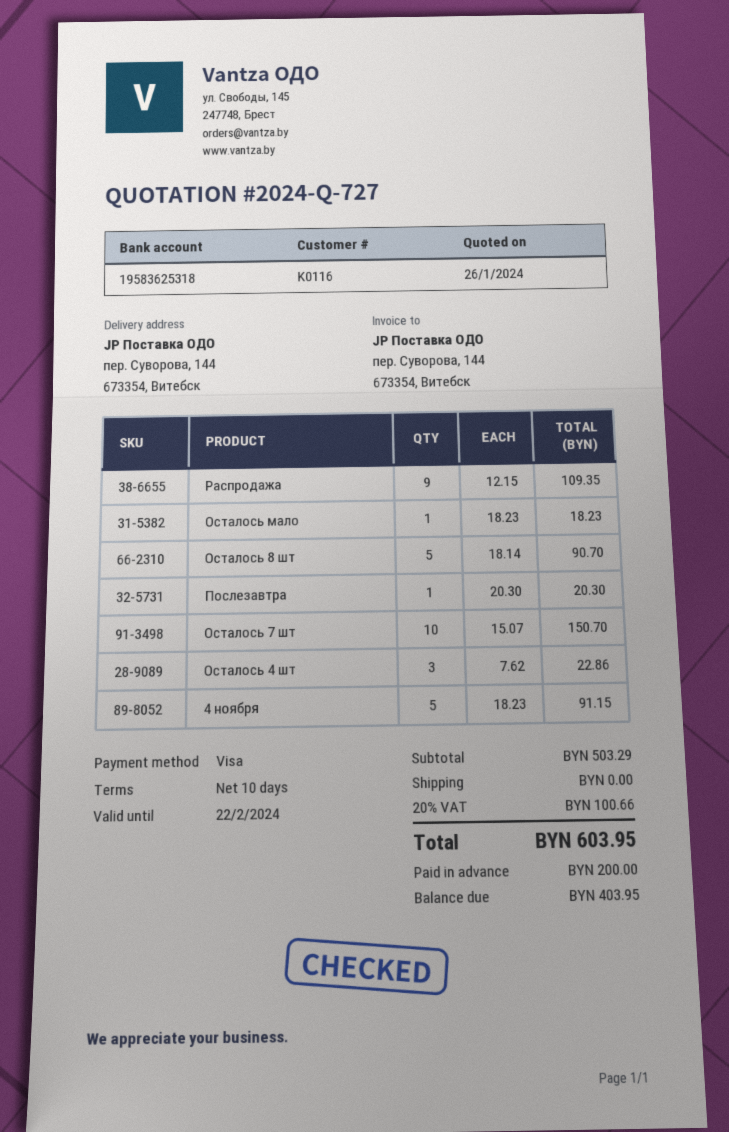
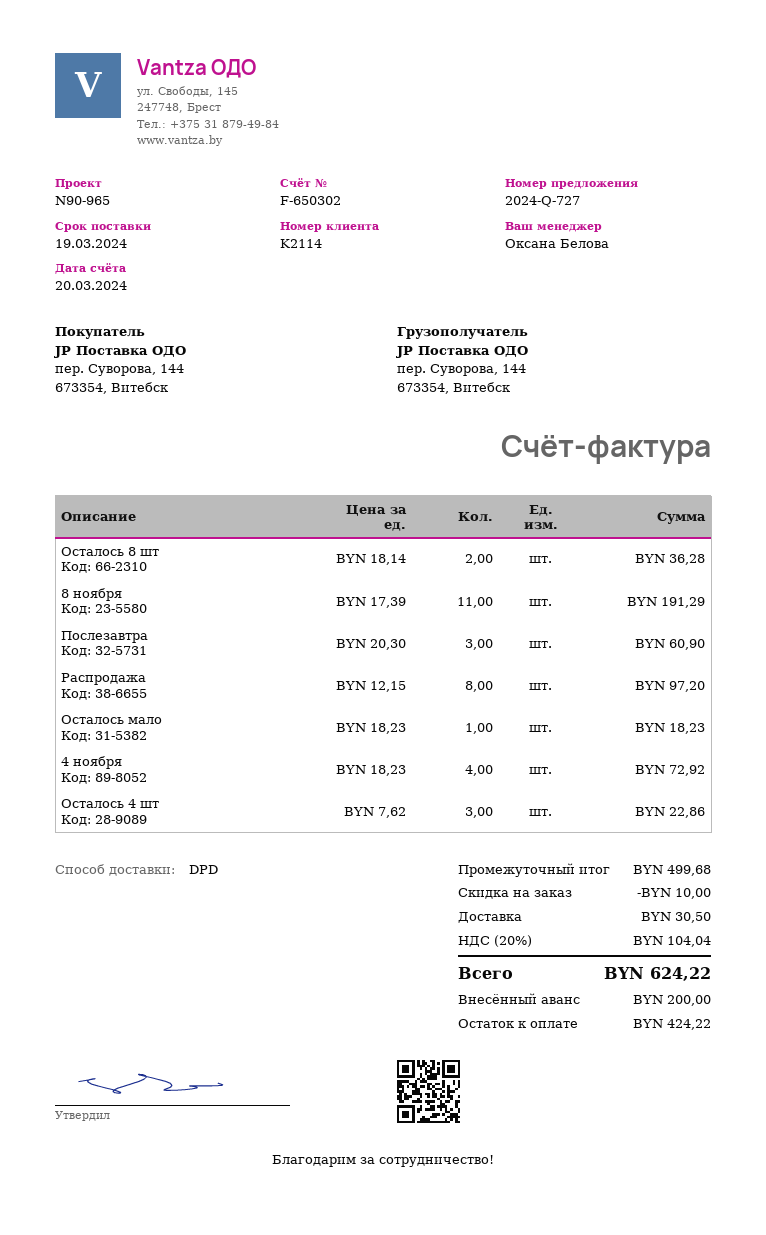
customer number: K0116 -> K2114
Распродажа: 9 x 12.15 = 109.35 -> 8 x 12.15 = 97.20
Осталось 8 шт: 5 x 18.14 = 90.70 -> 2 x 18.14 = 36.28
Послезавтра: 1 x 20.30 = 20.30 -> 3 x 20.30 = 60.90
Осталось 7 шт: 10 x 15.07 = 150.70 -> none
4 ноября: 5 x 18.23 = 91.15 -> 4 x 18.23 = 72.92
8 ноября: none -> 11 x 17.39 = 191.29
subtotal: 503.29 -> 499.68
discount: none -> 10.00
shipping: 0.00 -> 30.50
tax: 20% = 100.66 -> 20% = 104.04
total: 603.95 -> 624.22
balance: 403.95 -> 424.22

